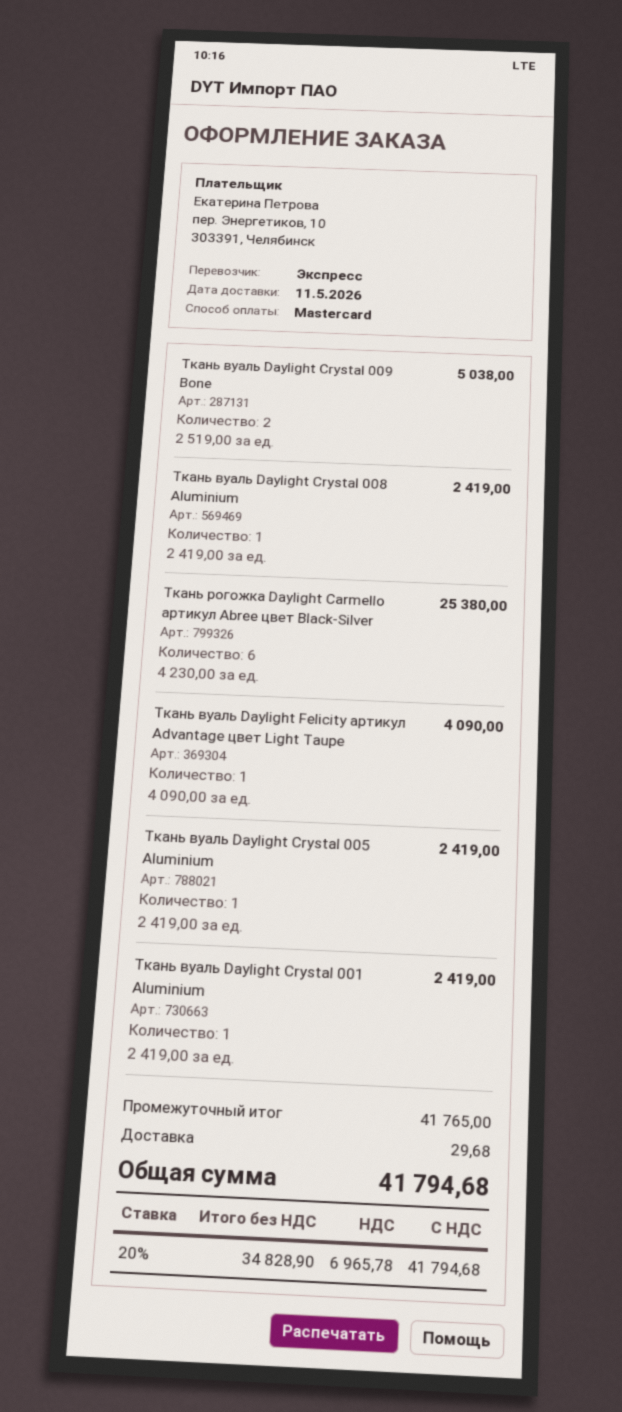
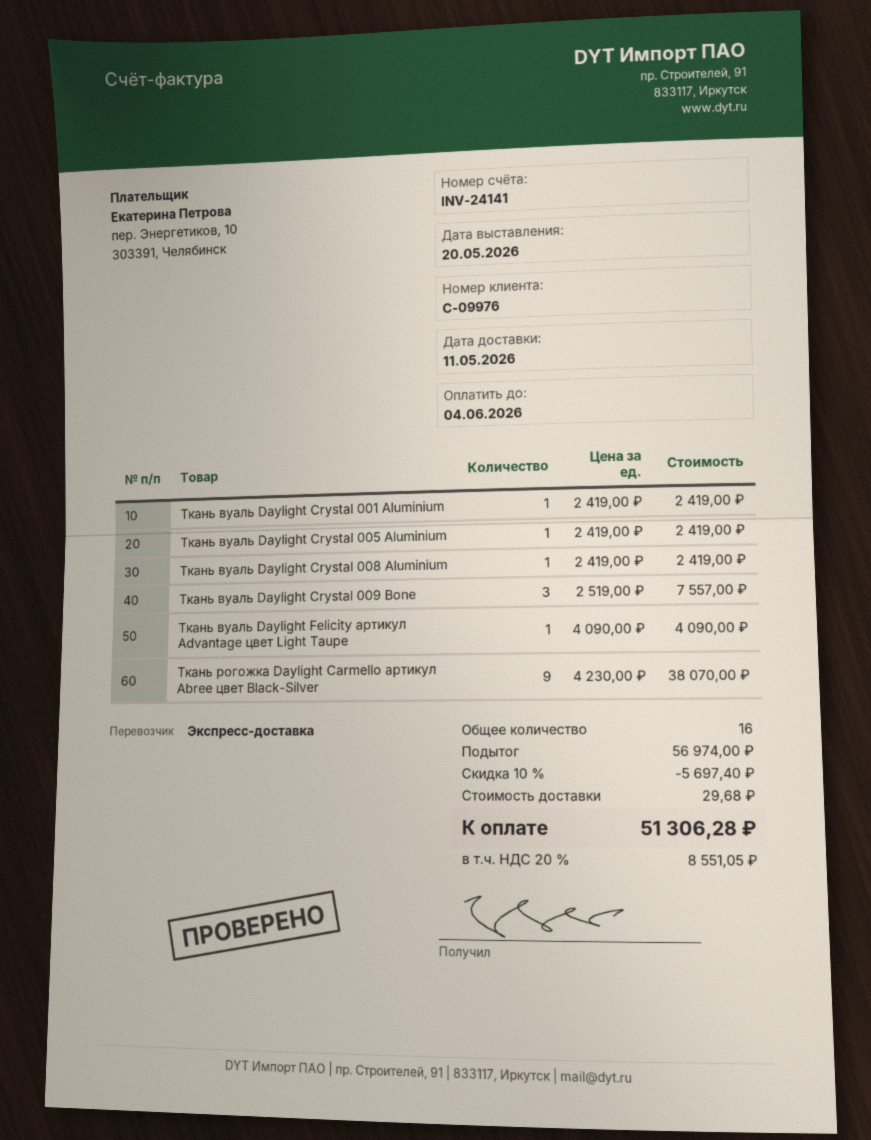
Ткань вуаль Daylight Crystal 009 Bone: 2 x 2519.00 = 5038.00 -> 3 x 2519.00 = 7557.00
Ткань рогожка Daylight Carmello артикул Abree цвет Black-Silver: 6 x 4230.00 = 25380.00 -> 9 x 4230.00 = 38070.00
subtotal: 41765.00 -> 56974.00
discount: none -> 10% = 5697.40
tax: 20% = 6965.78 -> 20% = 8551.05
total: 41794.68 -> 51306.28

